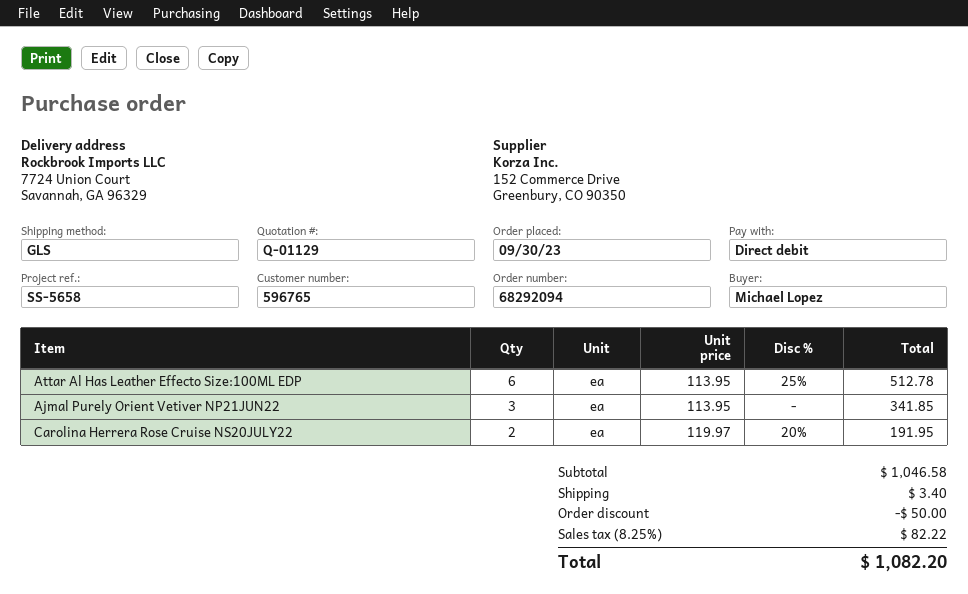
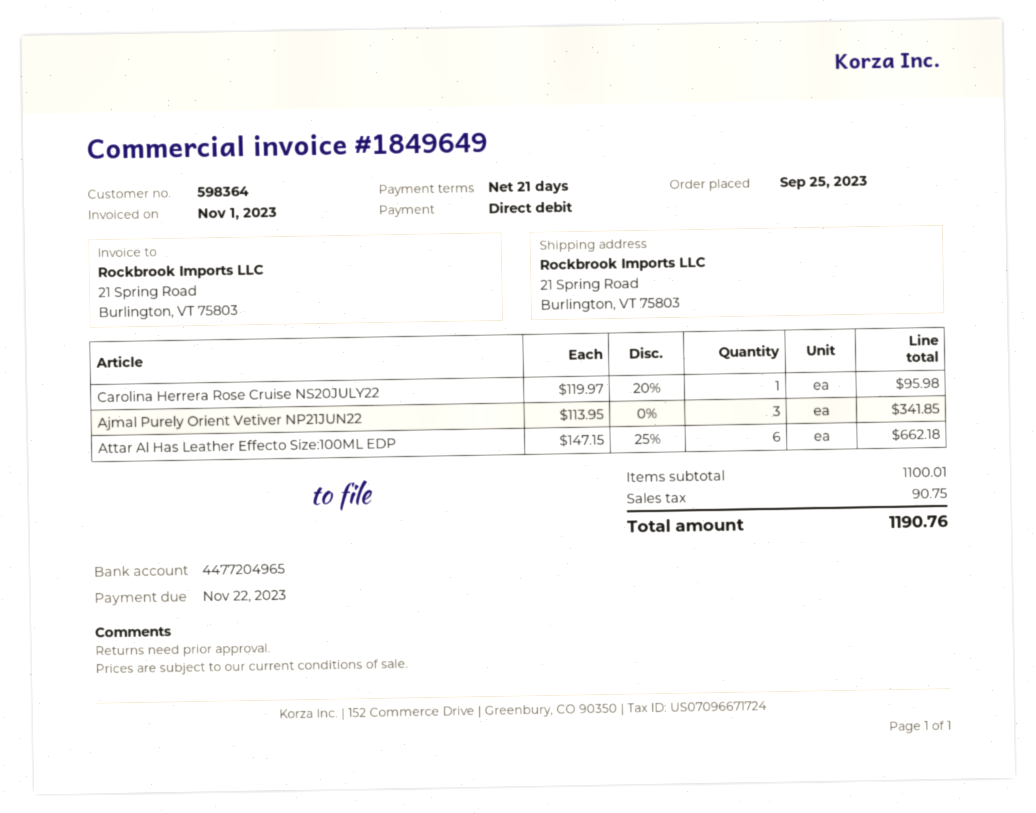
order date: 2023-09-30 -> 2023-09-25
customer number: 596765 -> 598364
ship to: 7724 Union Court, Savannah, GA 96329 -> 21 Spring Road, Burlington, VT 75803
Attar Al Has Leather Effecto Size:100ML EDP: 6 x 113.95 - 25% = 512.78 -> 6 x 147.15 - 25% = 662.18
Carolina Herrera Rose Cruise NS20JULY22: 2 x 119.97 - 20% = 191.95 -> 1 x 119.97 - 20% = 95.98
subtotal: 1046.58 -> 1100.01
discount: 50.00 -> none
shipping: 3.40 -> none
tax: 82.22 -> 90.75
total: 1082.20 -> 1190.76

